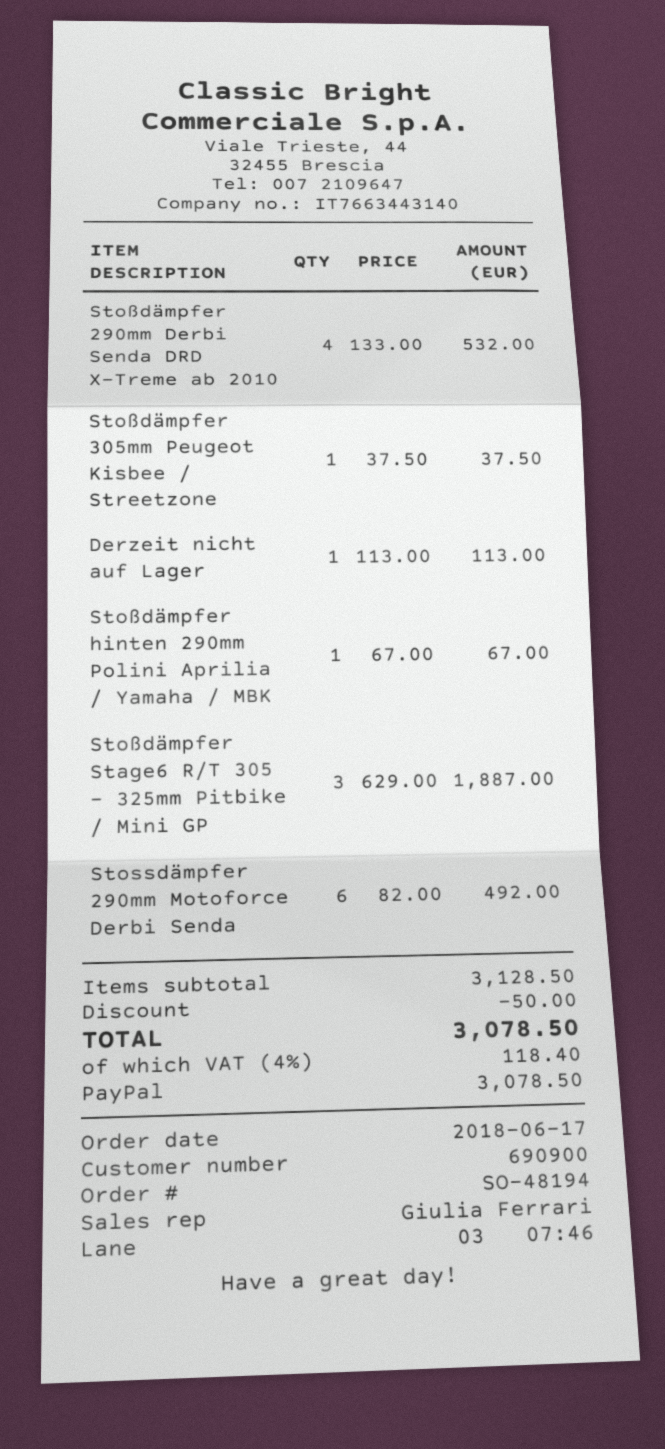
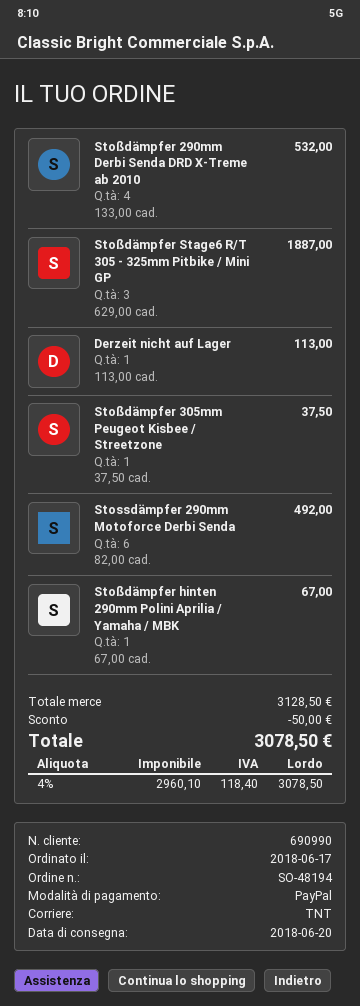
customer number: 690900 -> 690990

